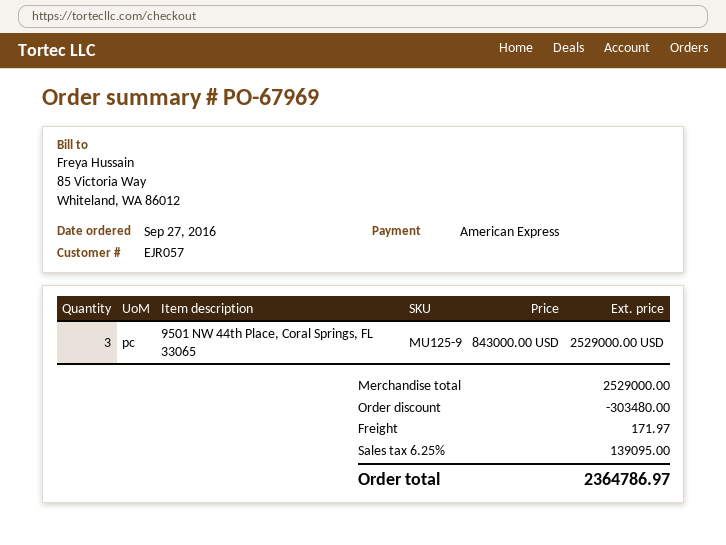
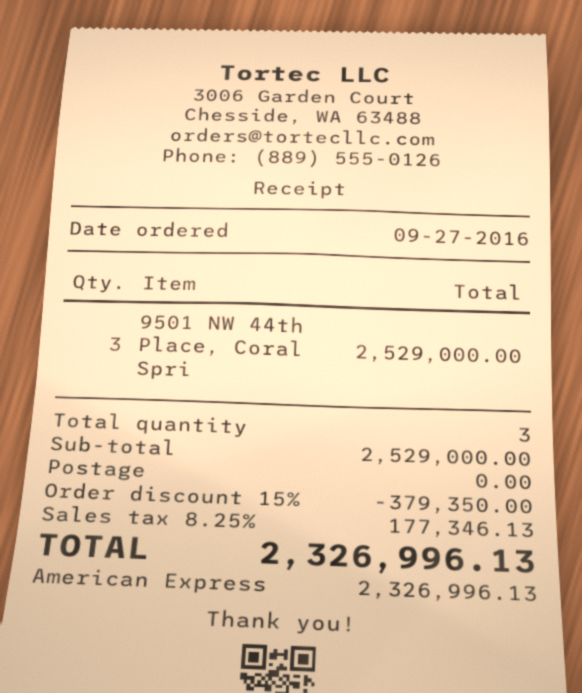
discount: 303480.00 -> 379350.00
shipping: 171.97 -> 0.00
tax: 6.25% = 139095.00 -> 8.25% = 177346.13
total: 2364786.97 -> 2326996.13

